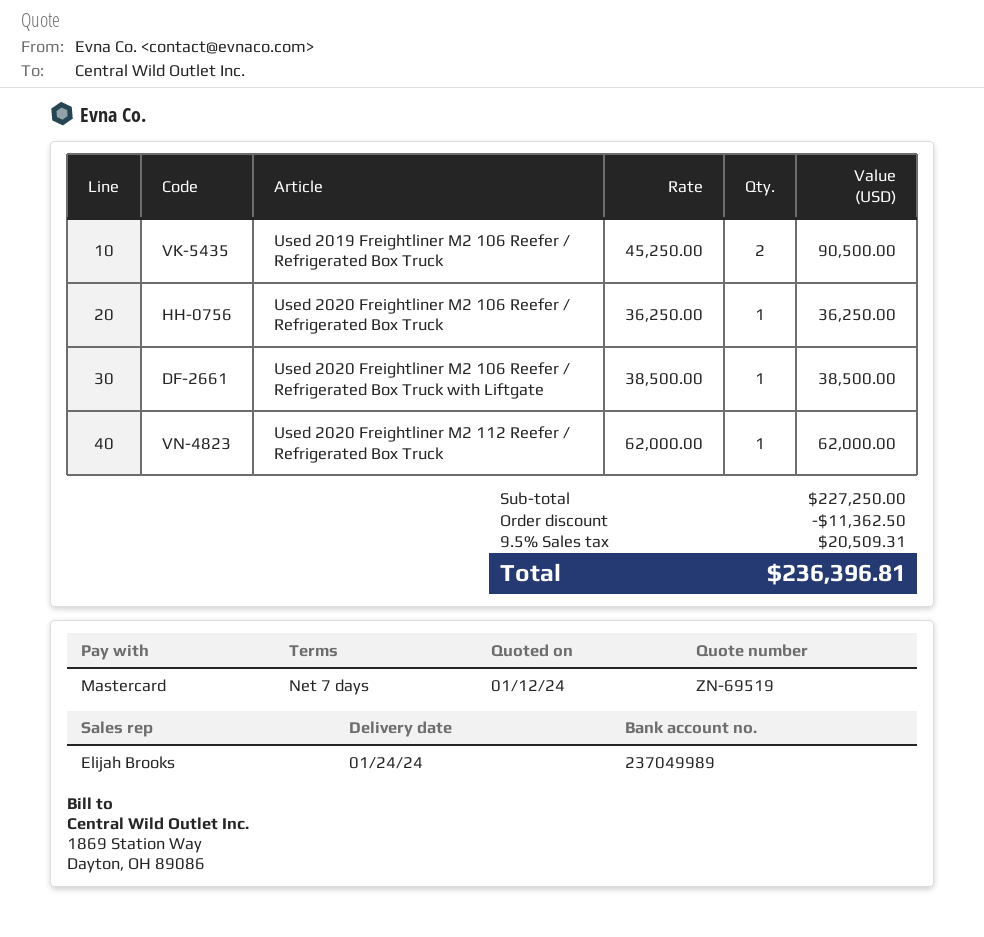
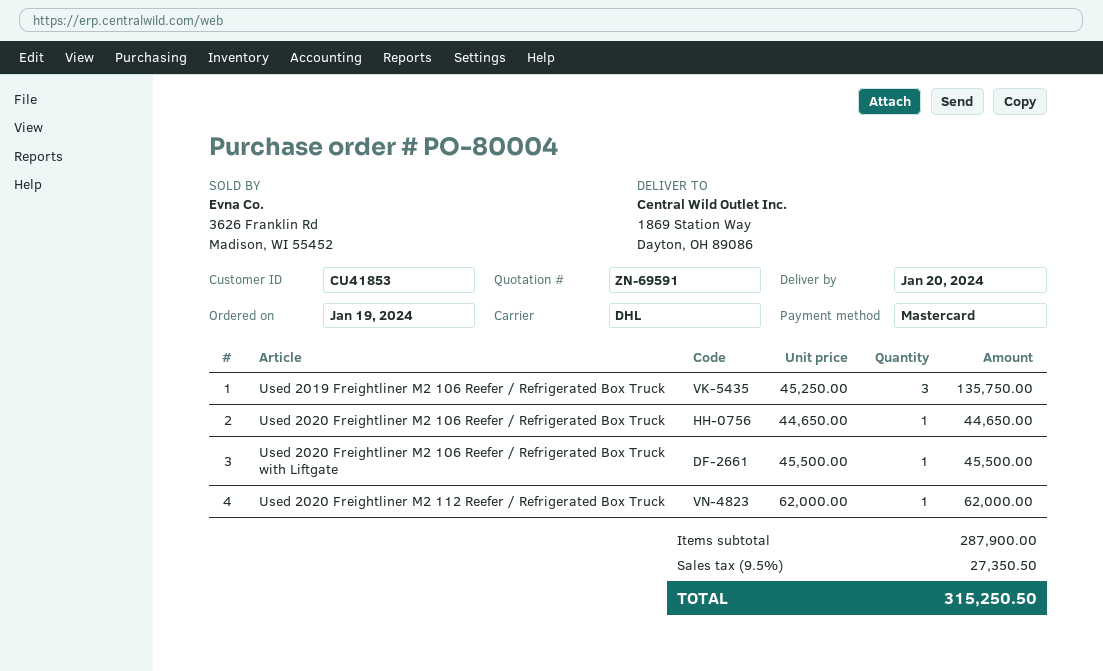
quote number: ZN-69519 -> ZN-69591
delivery date: 2024-01-24 -> 2024-01-20
Used 2019 Freightliner M2 106 Reefer / Refrigerated Box Truck: 2 x 45250.00 = 90500.00 -> 3 x 45250.00 = 135750.00
Used 2020 Freightliner M2 106 Reefer / Refrigerated Box Truck: 1 x 36250.00 = 36250.00 -> 1 x 44650.00 = 44650.00
Used 2020 Freightliner M2 106 Reefer / Refrigerated Box Truck with Liftgate: 1 x 38500.00 = 38500.00 -> 1 x 45500.00 = 45500.00
subtotal: 227250.00 -> 287900.00
discount: 11362.50 -> none
tax: 9.5% = 20509.31 -> 9.5% = 27350.50
total: 236396.81 -> 315250.50

